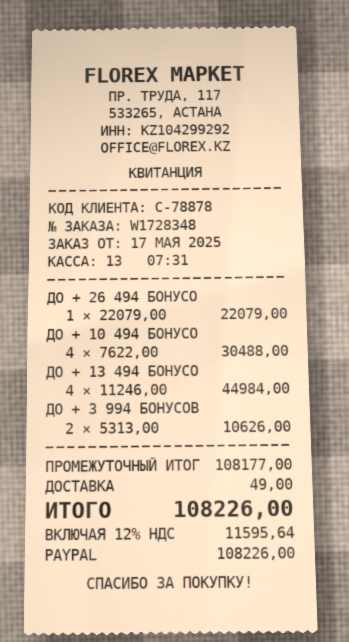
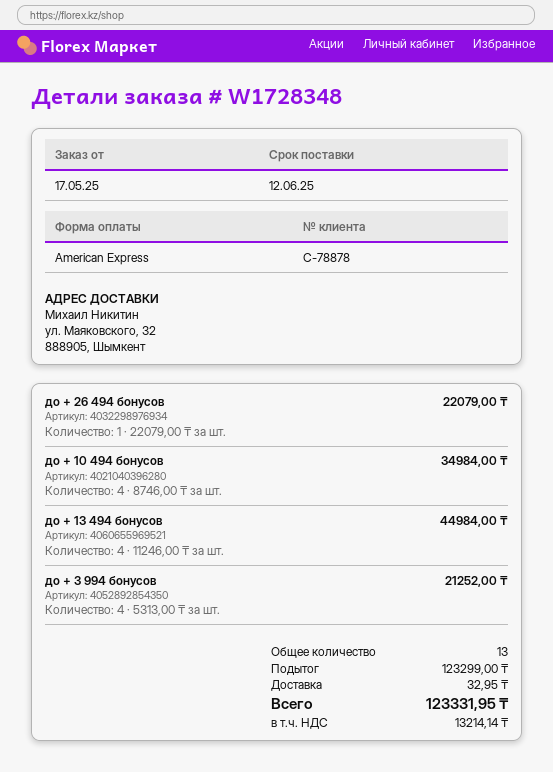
payment method: PayPal -> American Express
ДО + 10 494 БОНУСО: 4 x 7622.00 = 30488.00 -> 4 x 8746.00 = 34984.00
ДО + 3 994 БОНУСОВ: 2 x 5313.00 = 10626.00 -> 4 x 5313.00 = 21252.00
subtotal: 108177.00 -> 123299.00
shipping: 49.00 -> 32.95
tax: 11595.64 -> 13214.14
total: 108226.00 -> 123331.95

